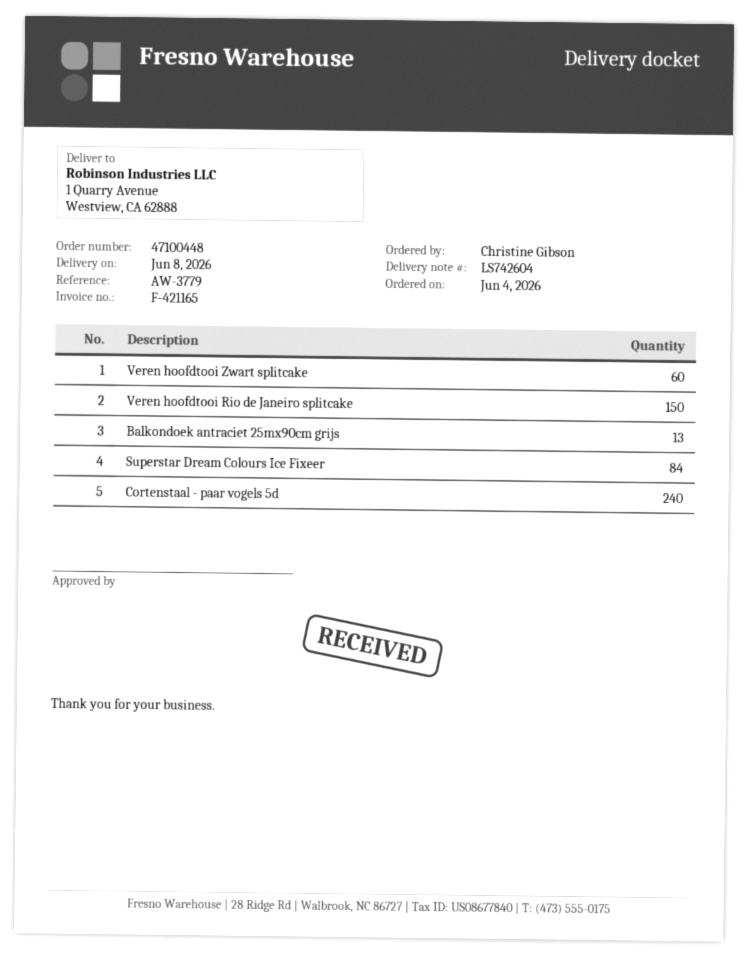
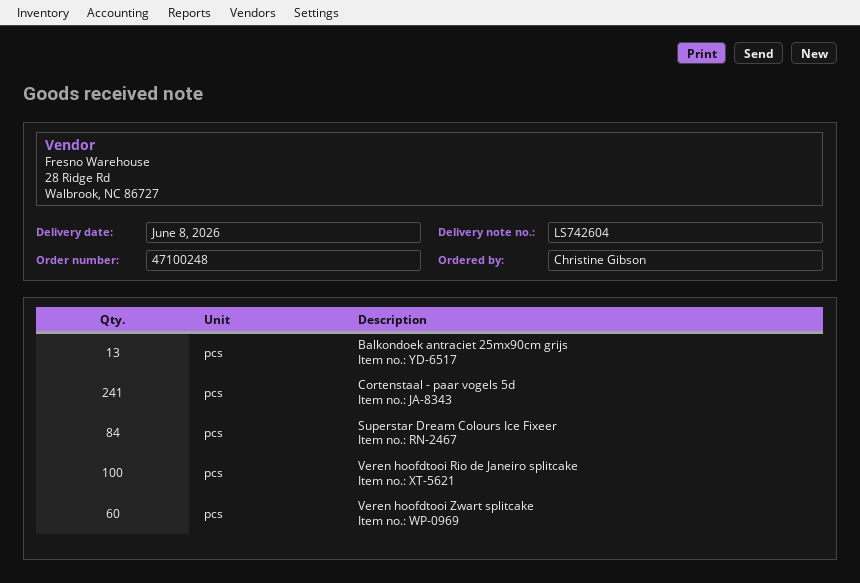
order number: 47100448 -> 47100248
Veren hoofdtooi Rio de Janeiro splitcake: 150 -> 100
Cortenstaal - paar vogels 5d: 240 -> 241

